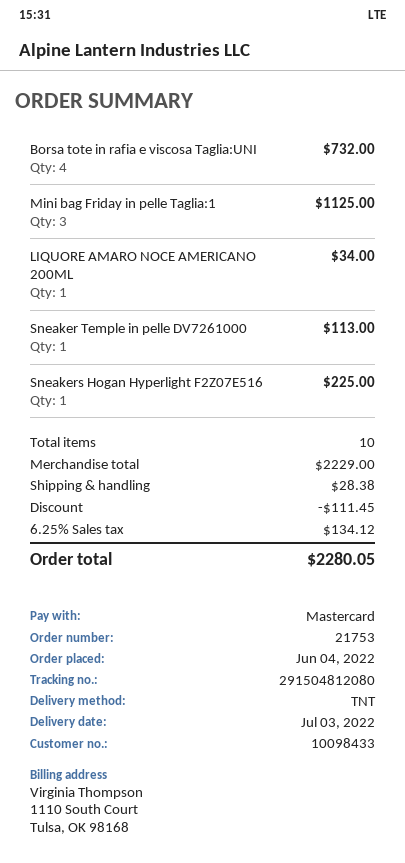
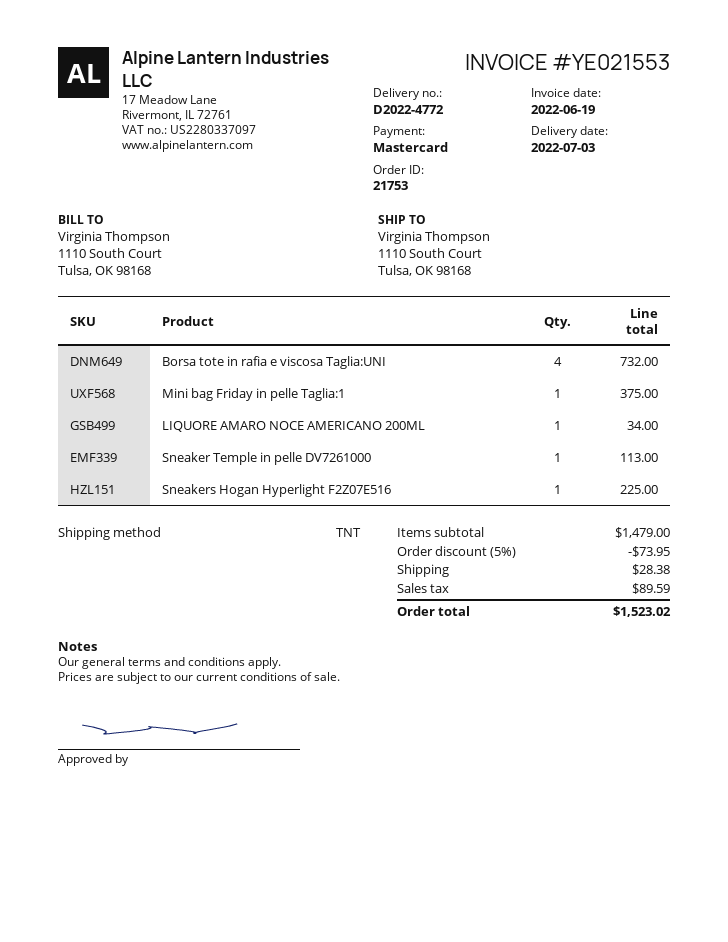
Mini bag Friday in pelle Taglia:1: 3 for 1125.00 -> 1 for 375.00
subtotal: 2229.00 -> 1479.00
discount: 111.45 -> 73.95
tax: 134.12 -> 89.59
total: 2280.05 -> 1523.02

